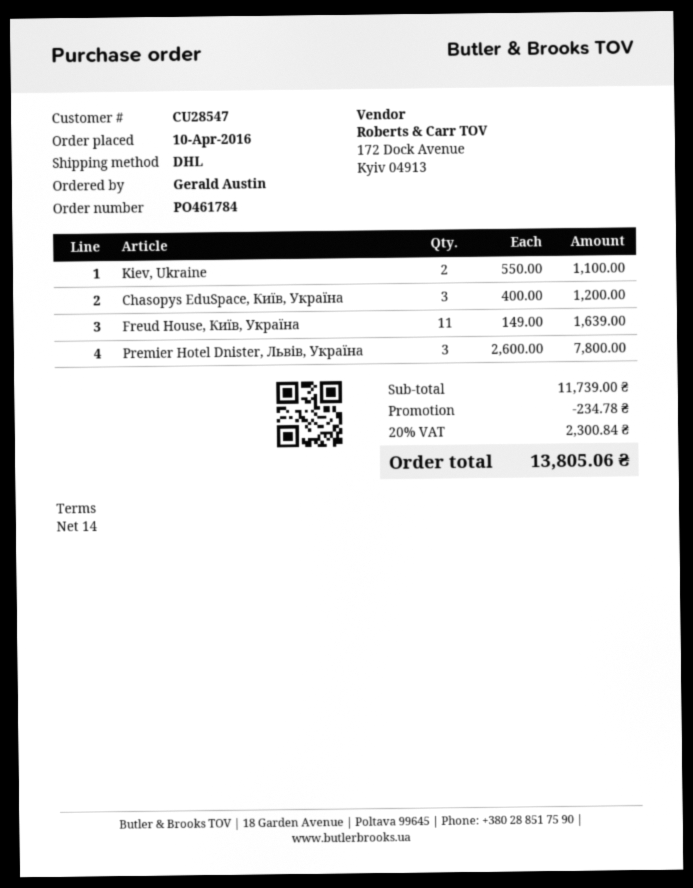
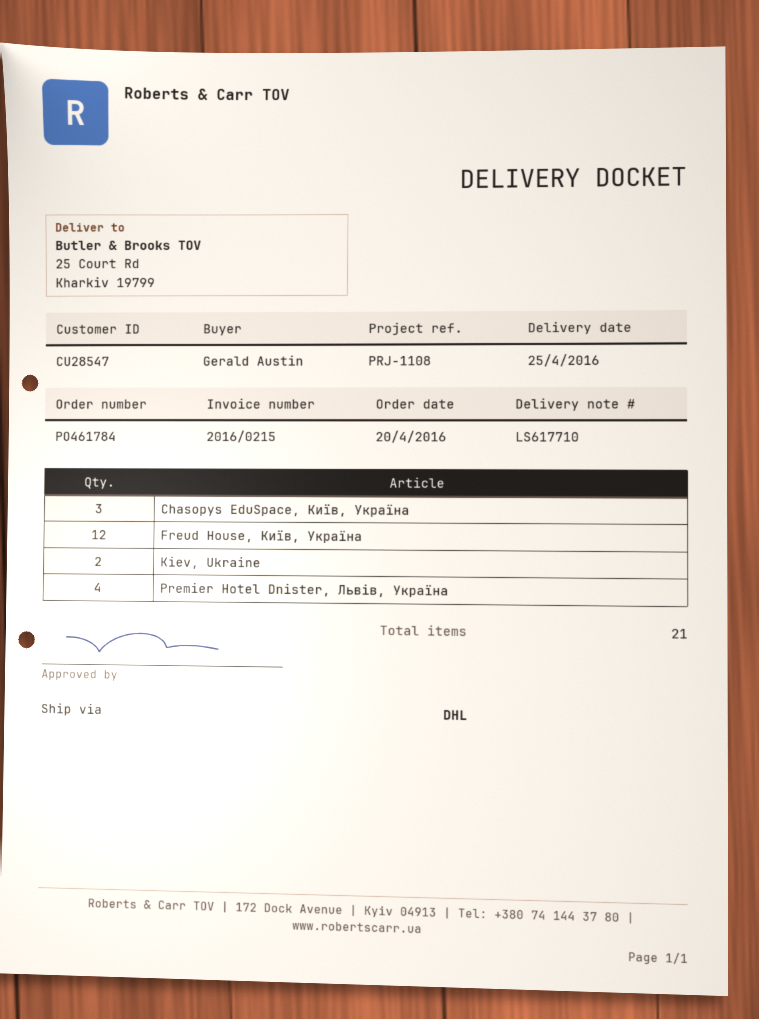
order date: 2016-04-10 -> 2016-04-20
Freud House, Київ, Україна: 11 -> 12
Premier Hotel Dnister, Львів, Україна: 3 -> 4

